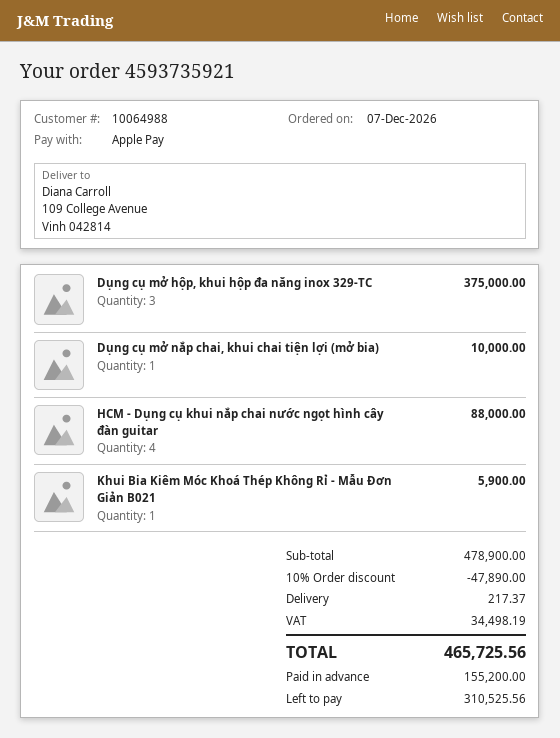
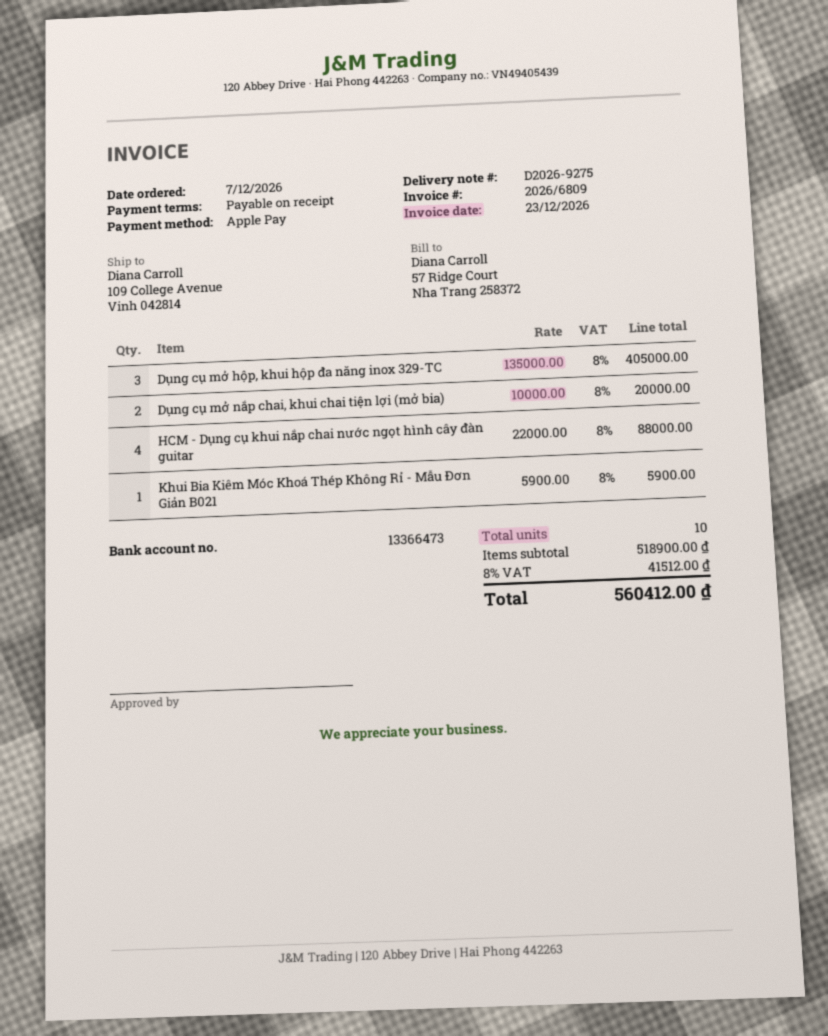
Dụng cụ mở hộp, khui hộp đa năng inox 329-TC: 3 for 375000.00 -> 3 for 405000.00
Dụng cụ mở nắp chai, khui chai tiện lợi (mở bia): 1 for 10000.00 -> 2 for 20000.00
subtotal: 478900.00 -> 518900.00
discount: 10% = 47890.00 -> none
shipping: 217.37 -> none
tax: 34498.19 -> 41512.00
total: 465725.56 -> 560412.00

